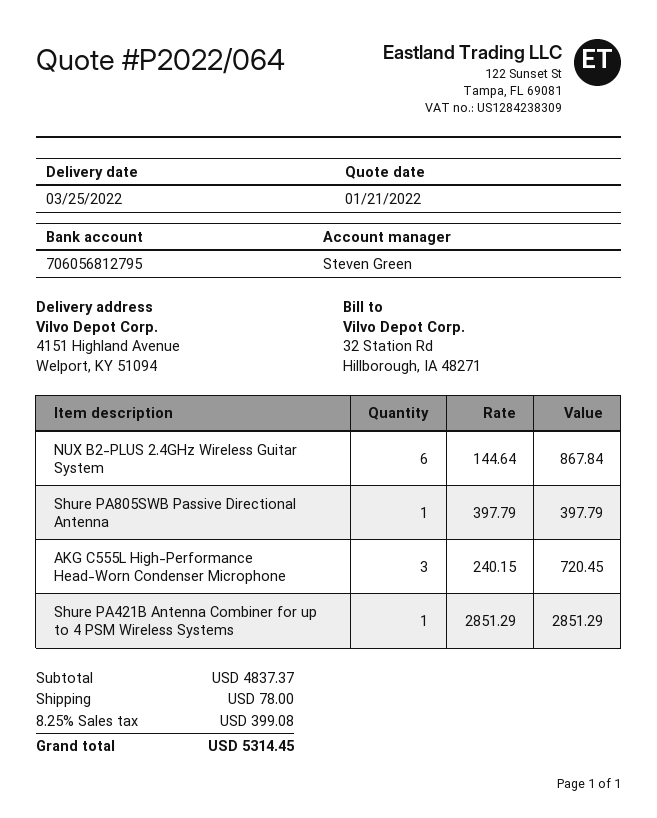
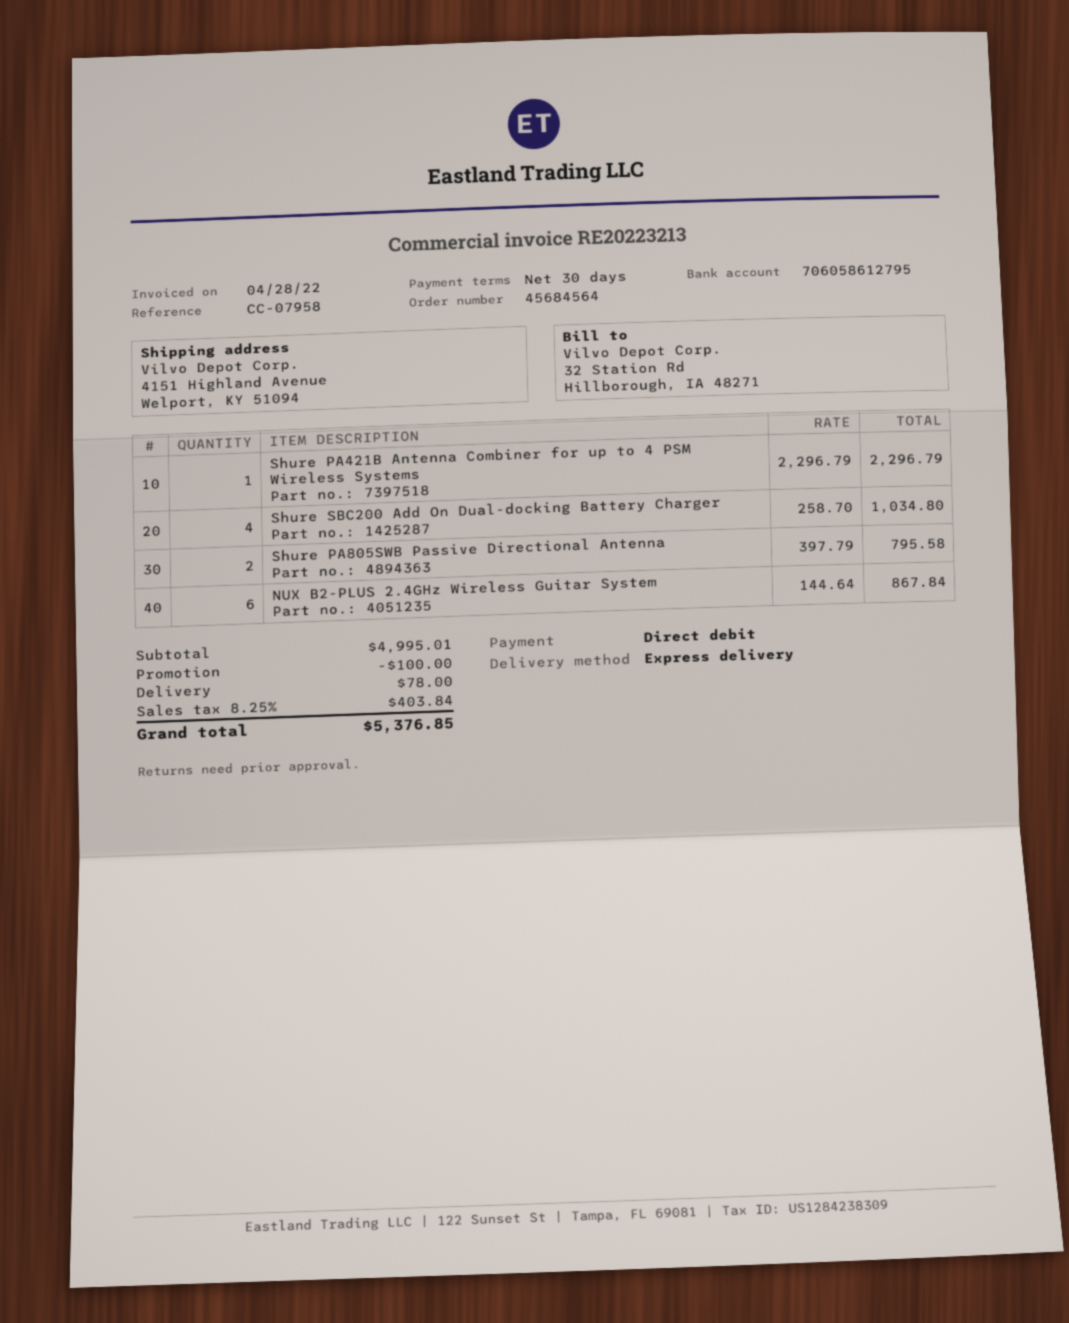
bank account: 706056812795 -> 706058612795
Shure PA805SWB Passive Directional Antenna: 1 x 397.79 = 397.79 -> 2 x 397.79 = 795.58
AKG C555L High-Performance Head-Worn Condenser Microphone: 3 x 240.15 = 720.45 -> none
Shure PA421B Antenna Combiner for up to 4 PSM Wireless Systems: 1 x 2851.29 = 2851.29 -> 1 x 2296.79 = 2296.79
Shure SBC200 Add On Dual-docking Battery Charger: none -> 4 x 258.70 = 1034.80
subtotal: 4837.37 -> 4995.01
discount: none -> 100.00
tax: 8.25% = 399.08 -> 8.25% = 403.84
total: 5314.45 -> 5376.85

